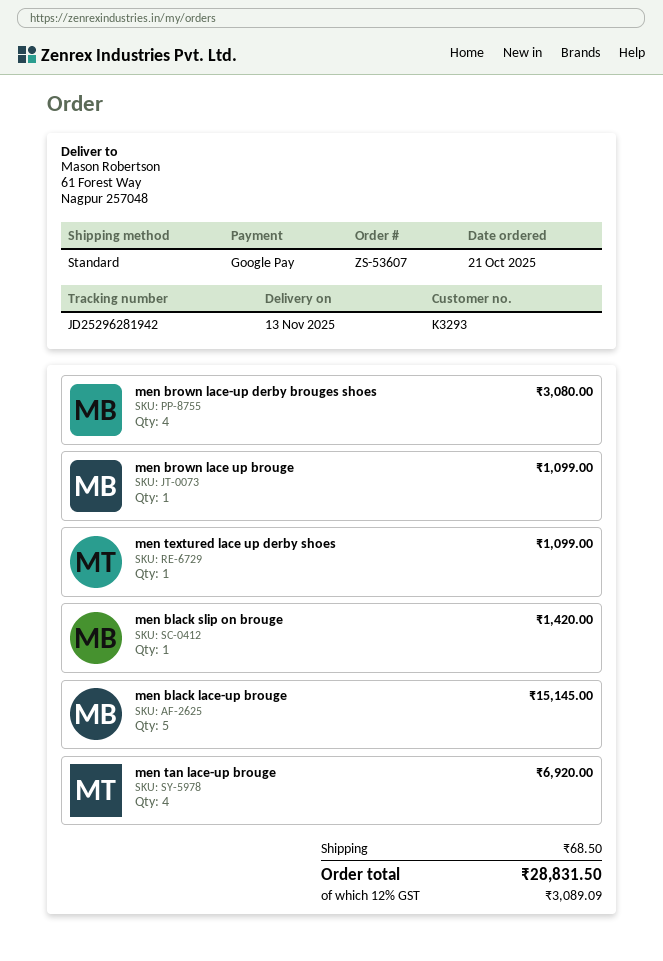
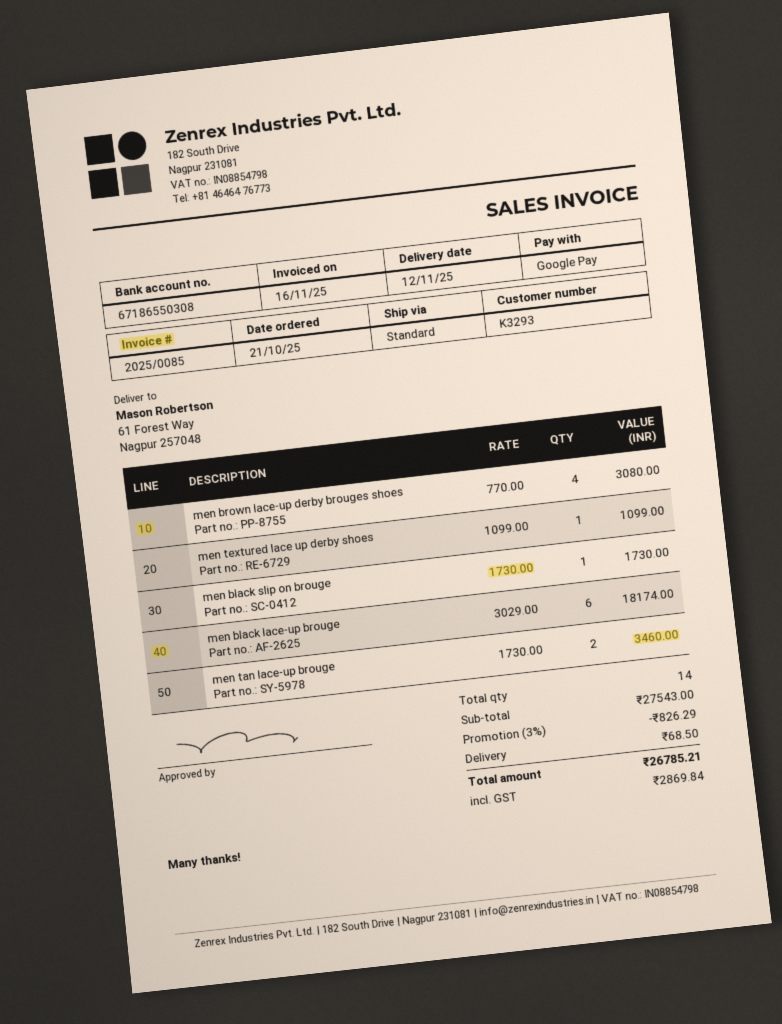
delivery date: 2025-11-13 -> 2025-11-12
men brown lace up brouge: 1 for 1099.00 -> none
men black slip on brouge: 1 for 1420.00 -> 1 for 1730.00
men black lace-up brouge: 5 for 15145.00 -> 6 for 18174.00
men tan lace-up brouge: 4 for 6920.00 -> 2 for 3460.00
discount: none -> 3% = 826.29
tax: 3089.09 -> 2869.84
total: 28831.50 -> 26785.21

